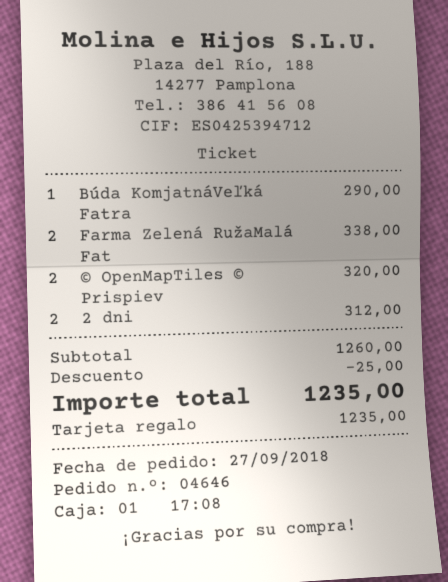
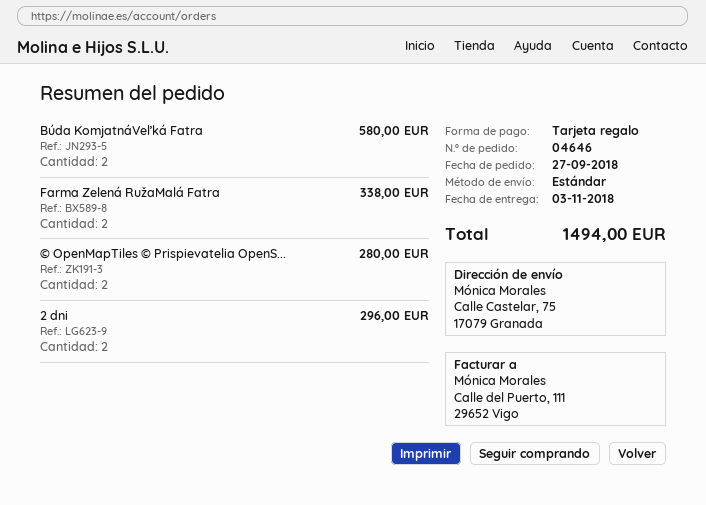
Búda KomjatnáVeľká Fatra: 1 for 290.00 -> 2 for 580.00
© OpenMapTiles © Prispiev: 2 for 320.00 -> 2 for 280.00
2 dni: 2 for 312.00 -> 2 for 296.00
discount: 25.00 -> none
total: 1235.00 -> 1494.00

